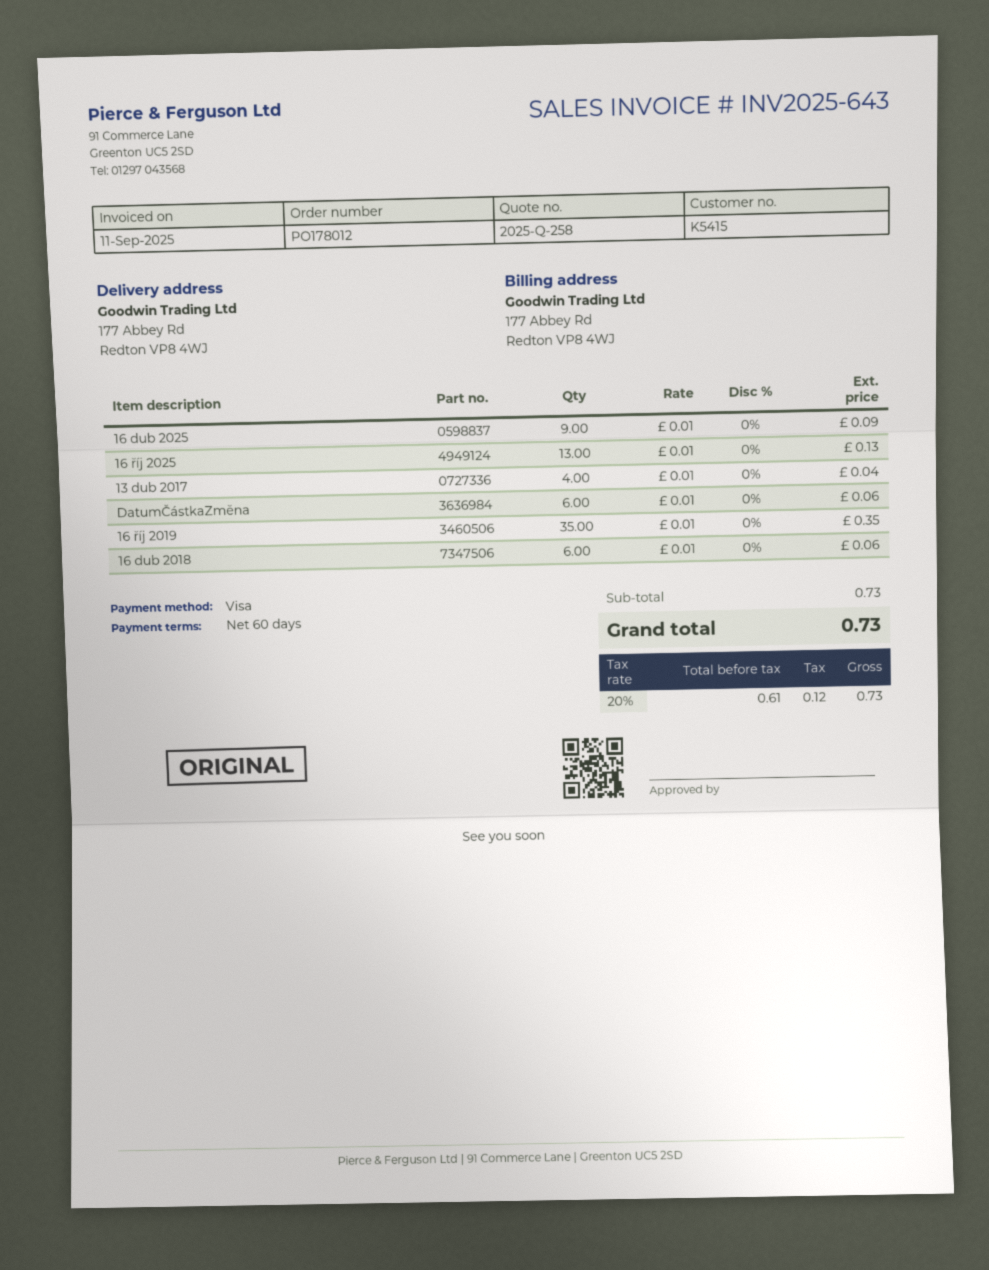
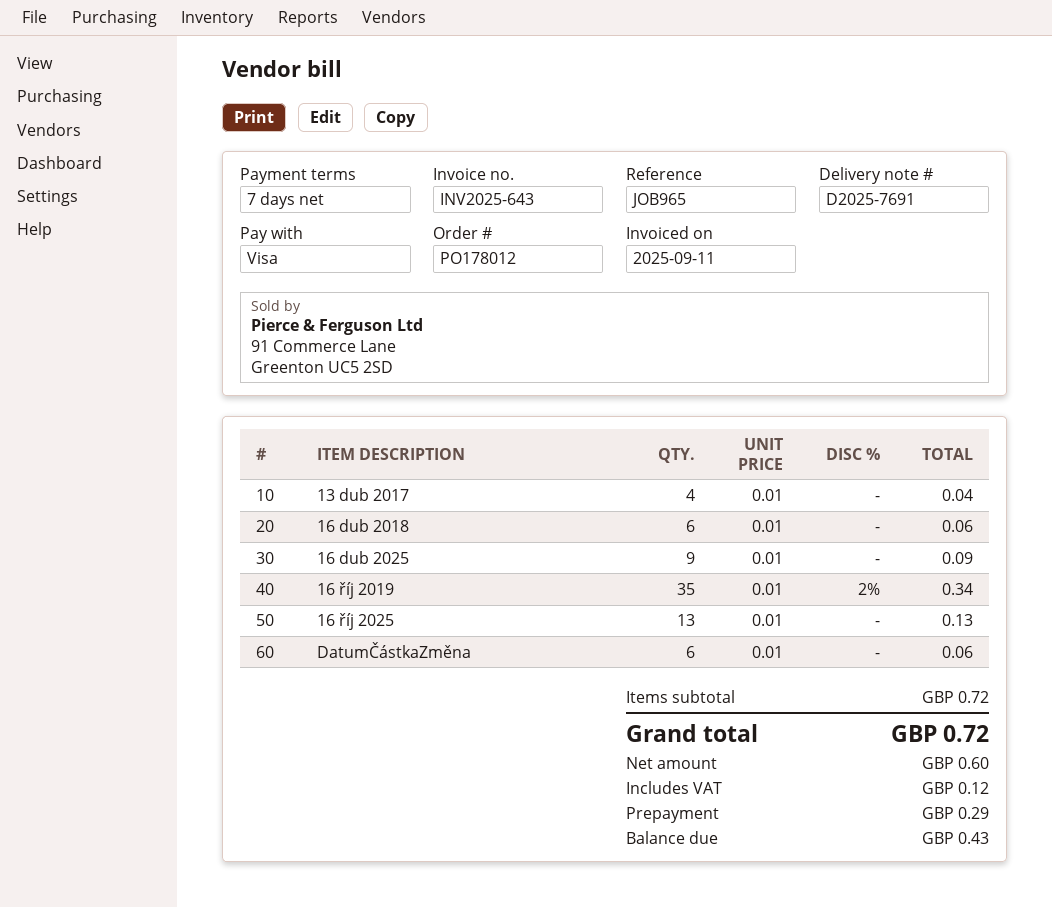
payment terms: 60 days -> 7 days
16 říj 2019: 35 x 0.01 = 0.35 -> 35 x 0.01 - 2% = 0.34
subtotal: 0.73 -> 0.72
net: 0.61 -> 0.60
total: 0.73 -> 0.72

